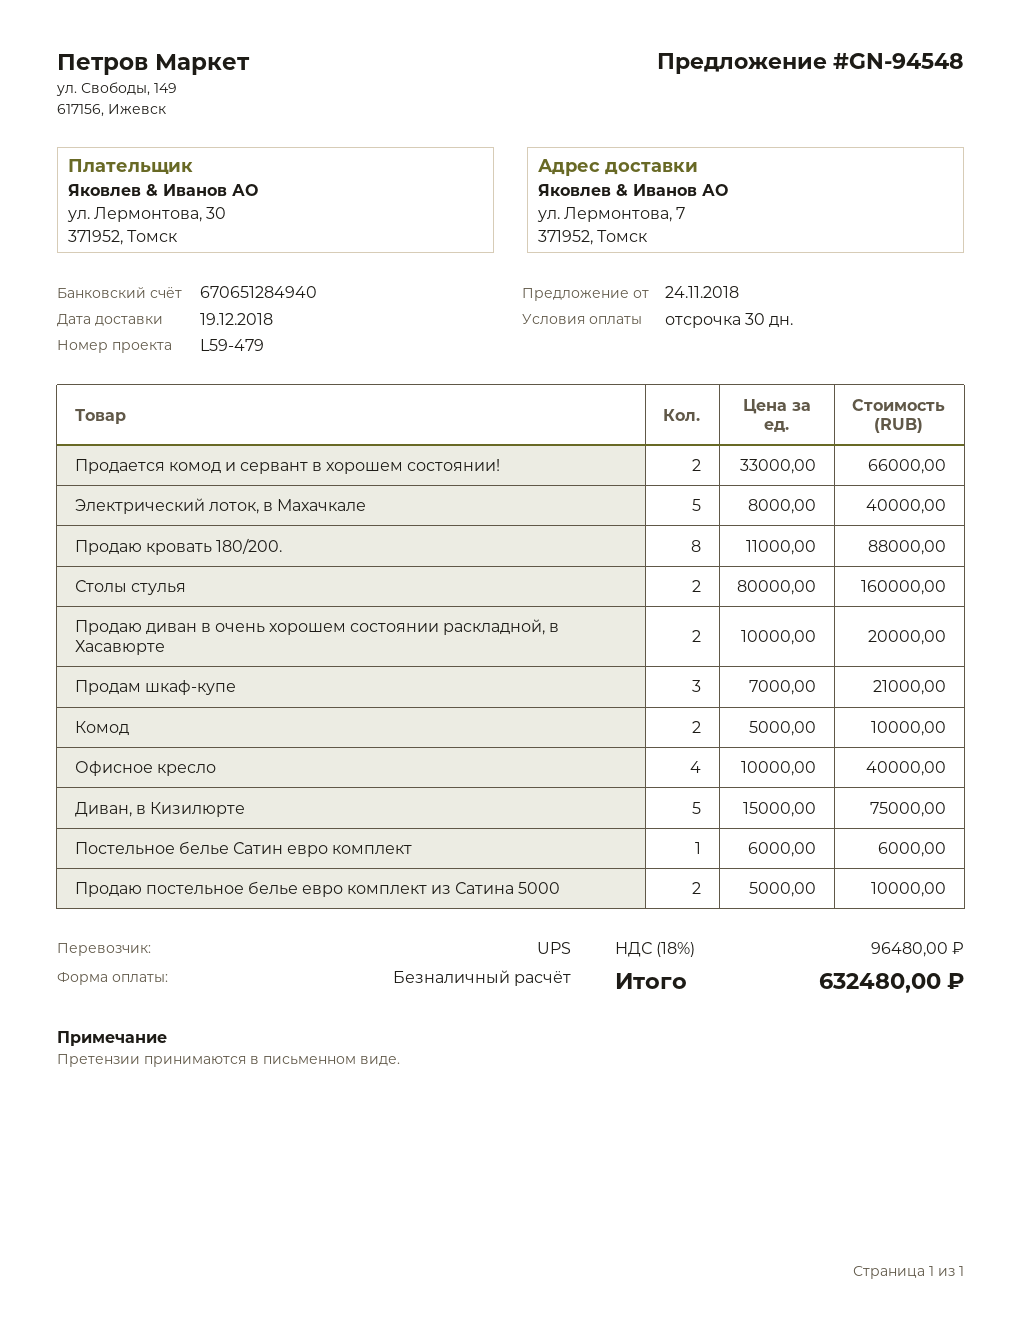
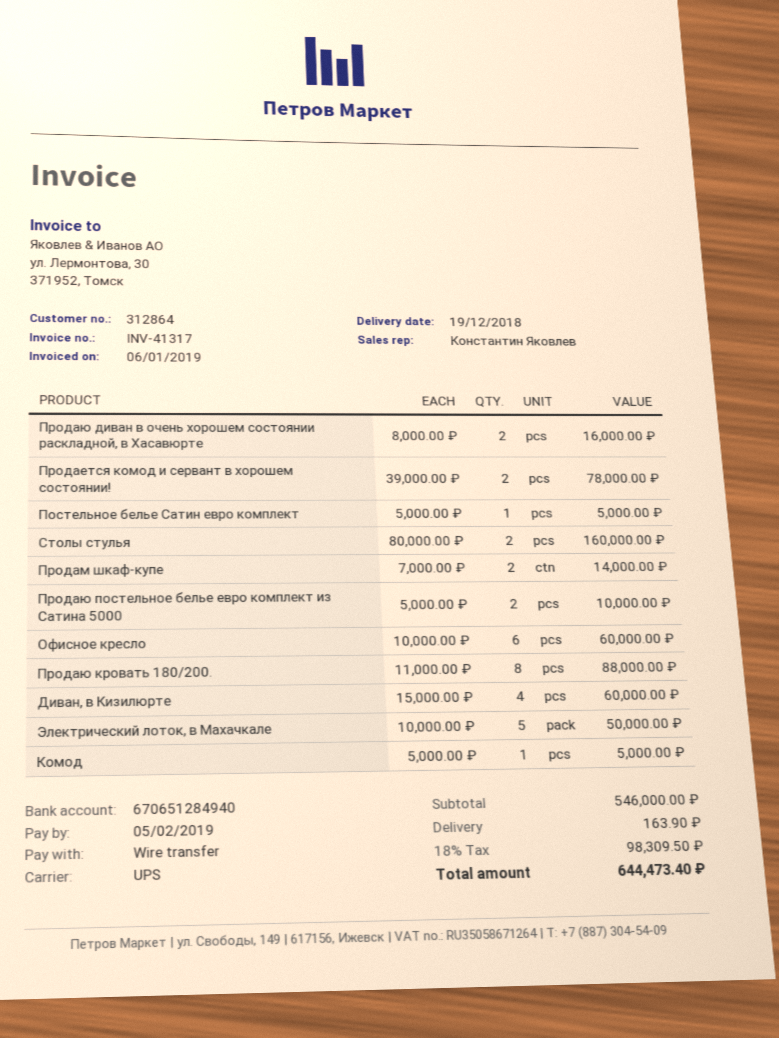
Продается комод и сервант в хорошем состоянии!: 2 x 33000.00 = 66000.00 -> 2 x 39000.00 = 78000.00
Электрический лоток, в Махачкале: 5 x 8000.00 = 40000.00 -> 5 x 10000.00 = 50000.00
Продаю диван в очень хорошем состоянии раскладной, в Хасавюрте: 2 x 10000.00 = 20000.00 -> 2 x 8000.00 = 16000.00
Продам шкаф-купе: 3 x 7000.00 = 21000.00 -> 2 x 7000.00 = 14000.00
Комод: 2 x 5000.00 = 10000.00 -> 1 x 5000.00 = 5000.00
Офисное кресло: 4 x 10000.00 = 40000.00 -> 6 x 10000.00 = 60000.00
Диван, в Кизилюрте: 5 x 15000.00 = 75000.00 -> 4 x 15000.00 = 60000.00
Постельное белье Сатин евро комплект: 1 x 6000.00 = 6000.00 -> 1 x 5000.00 = 5000.00
shipping: none -> 163.90
tax: 18% = 96480.00 -> 18% = 98309.50
total: 632480.00 -> 644473.40

